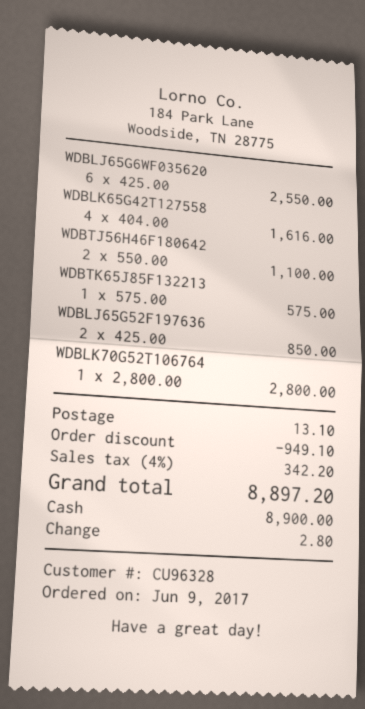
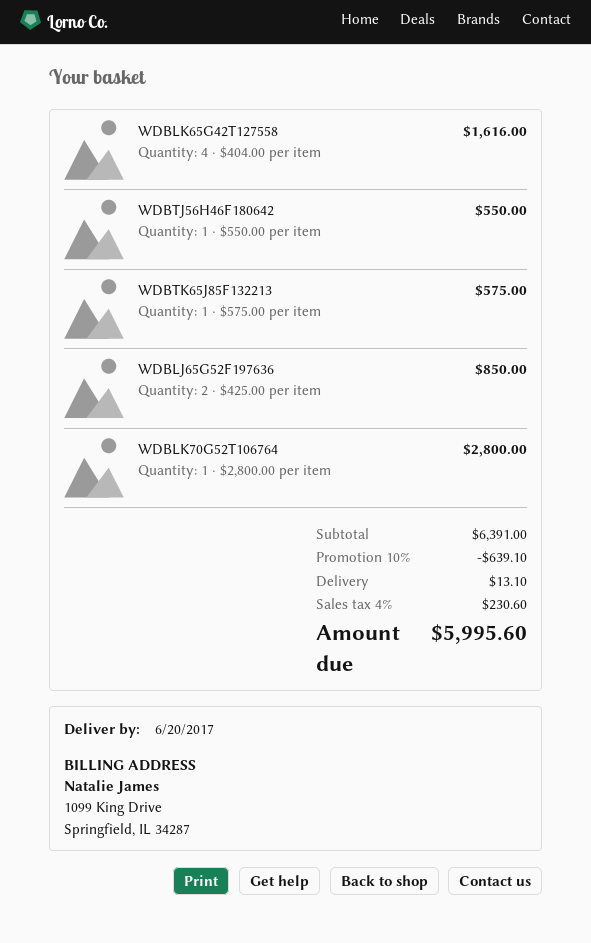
WDBLJ65G6WF035620: 6 x 425.00 = 2550.00 -> none
WDBTJ56H46F180642: 2 x 550.00 = 1100.00 -> 1 x 550.00 = 550.00
discount: 949.10 -> 639.10
tax: 4% = 342.20 -> 4% = 230.60
total: 8897.20 -> 5995.60

